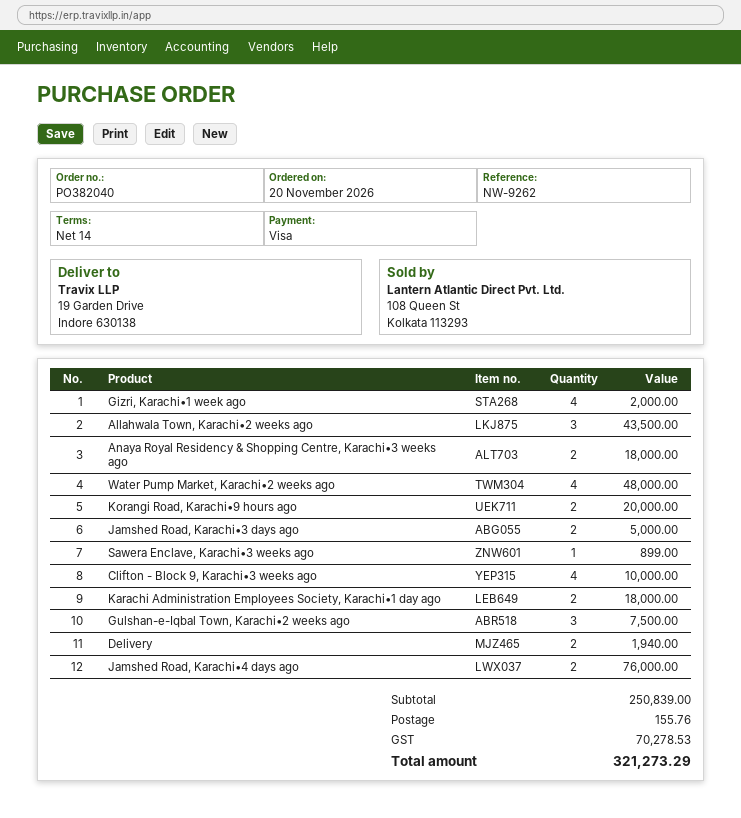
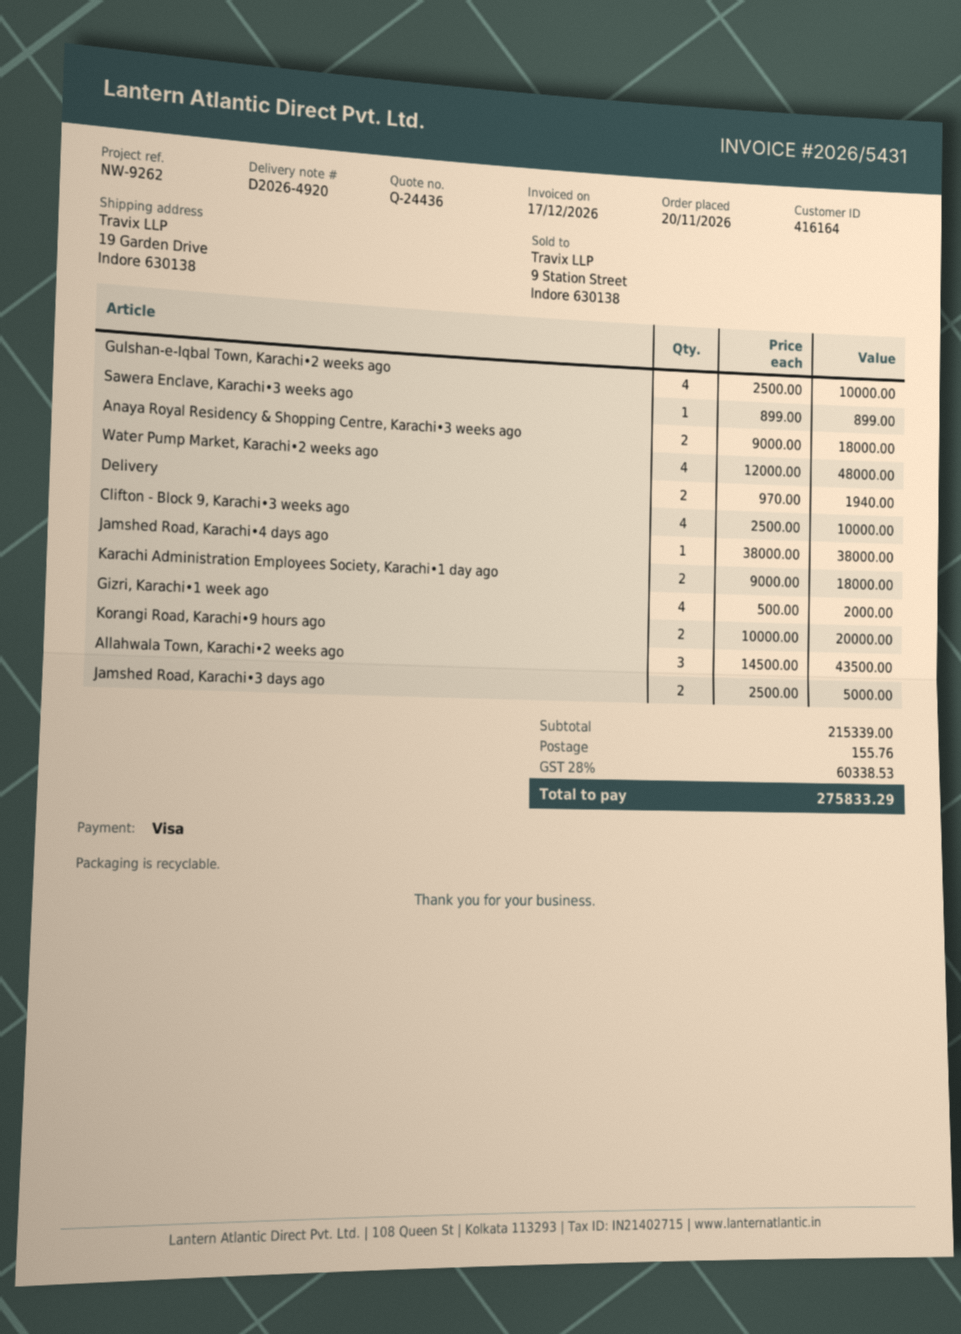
Gulshan-e-Iqbal Town, Karachi•2 weeks ago: 3 for 7500.00 -> 4 for 10000.00
Jamshed Road, Karachi•4 days ago: 2 for 76000.00 -> 1 for 38000.00
subtotal: 250839.00 -> 215339.00
tax: 70278.53 -> 60338.53
total: 321273.29 -> 275833.29

